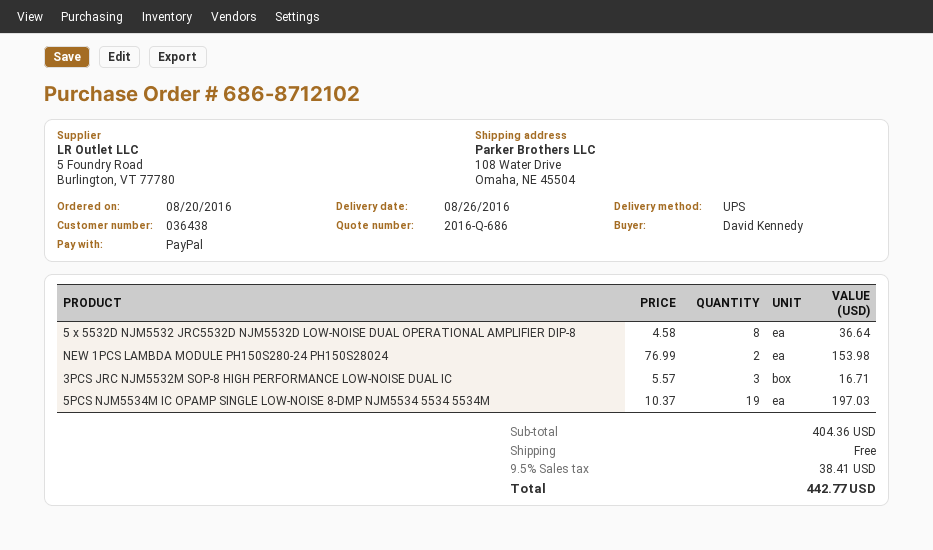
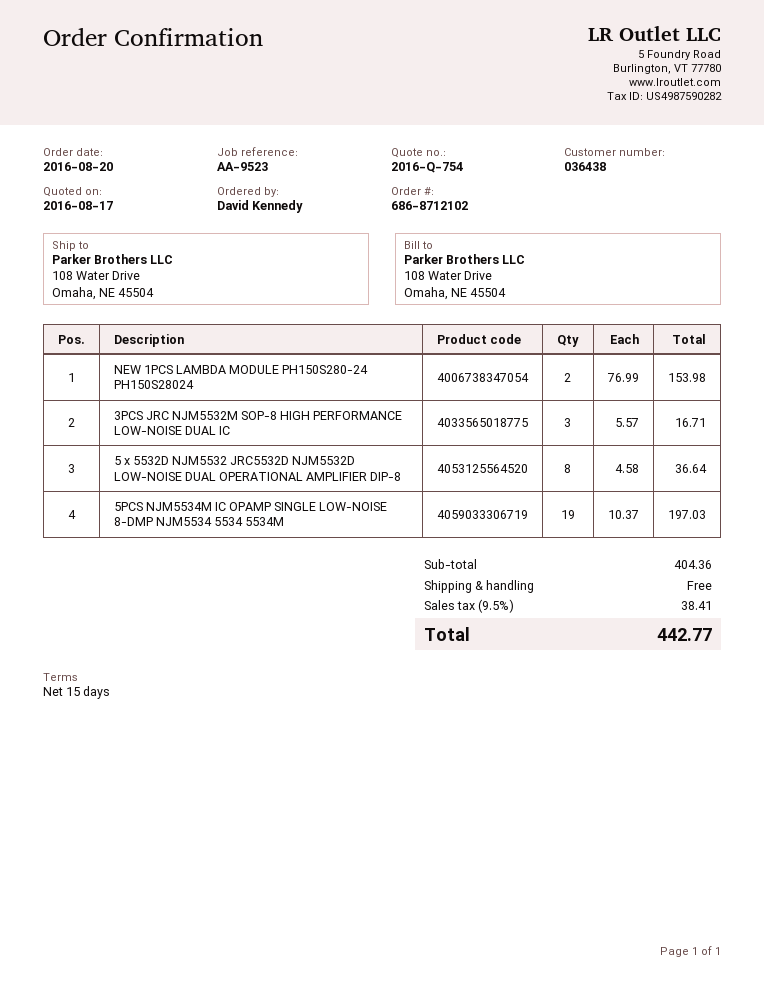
quote number: 2016-Q-686 -> 2016-Q-754

